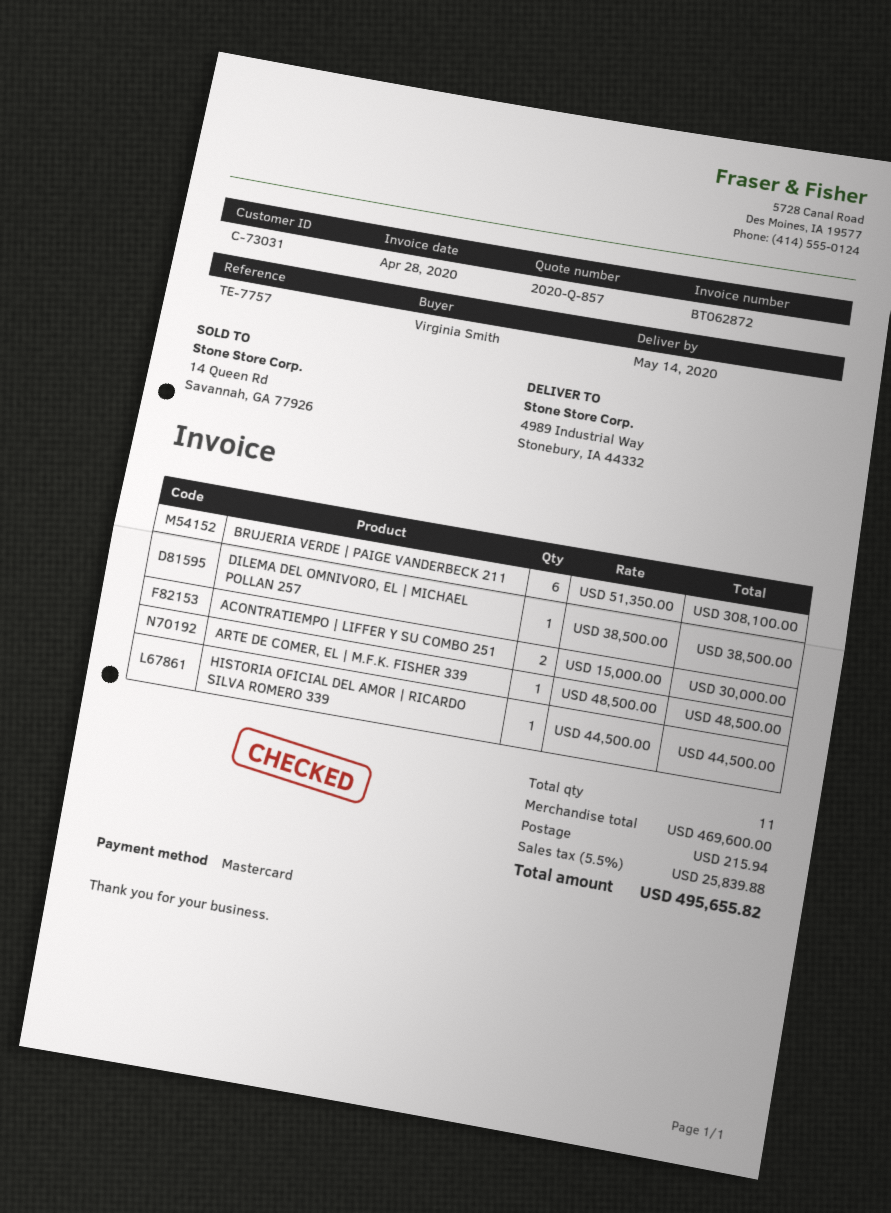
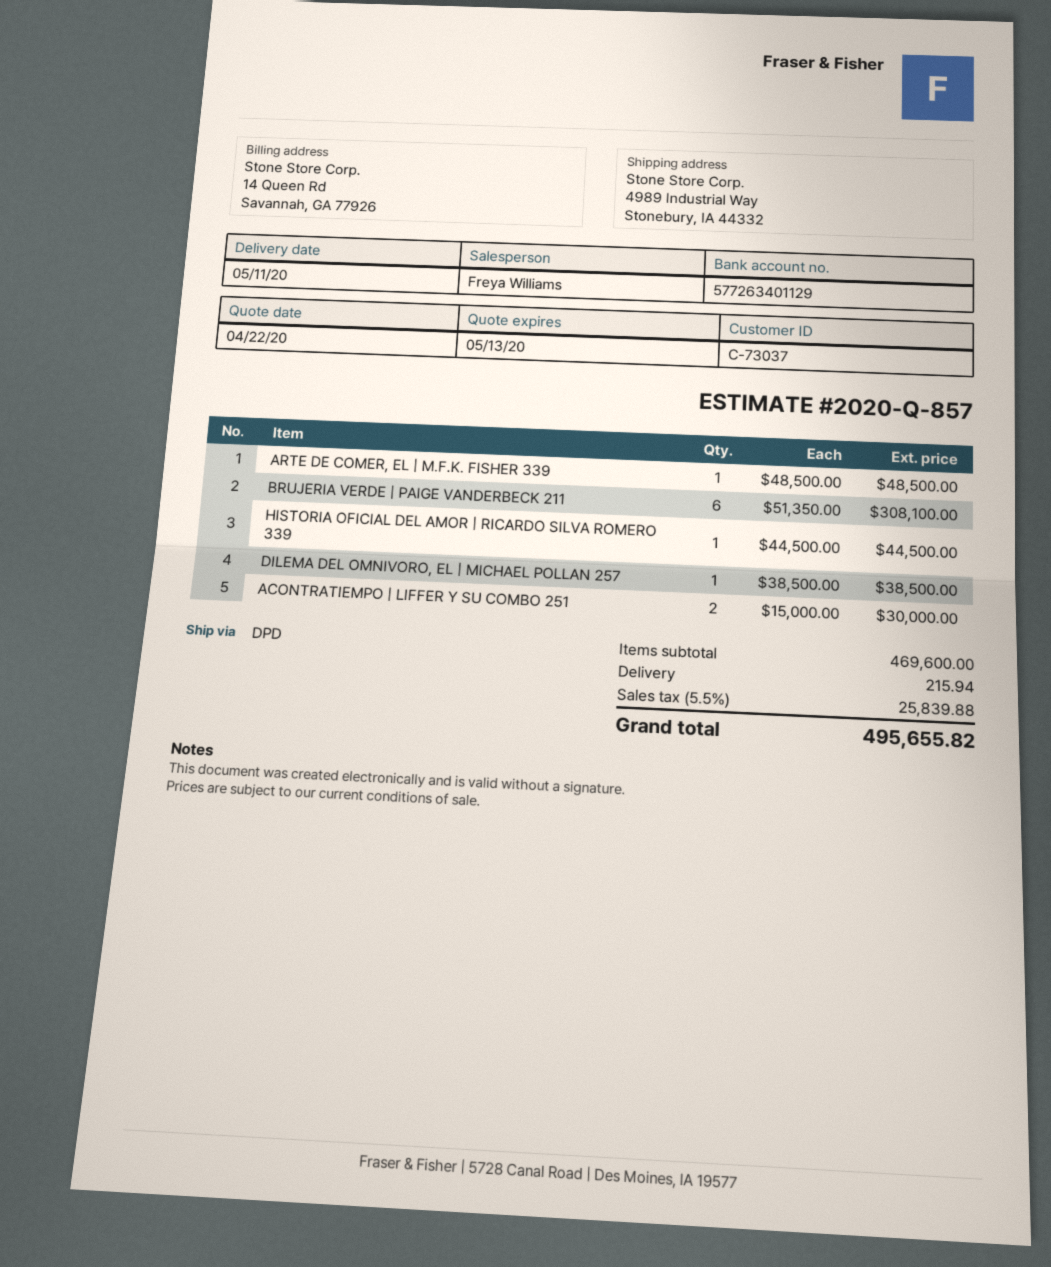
delivery date: 2020-05-14 -> 2020-05-11
customer number: C-73031 -> C-73037

